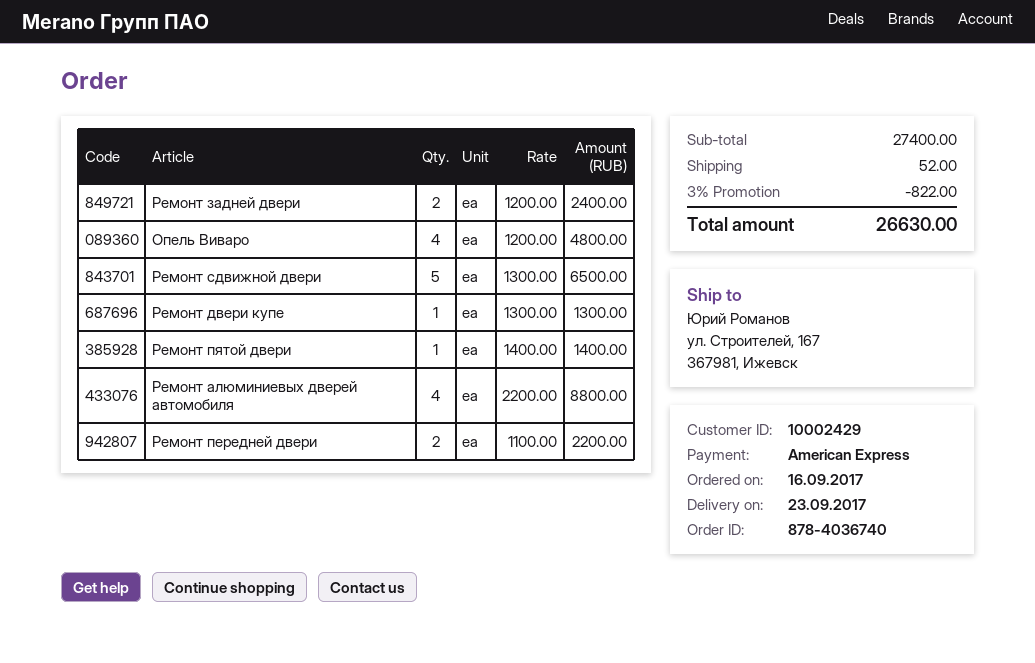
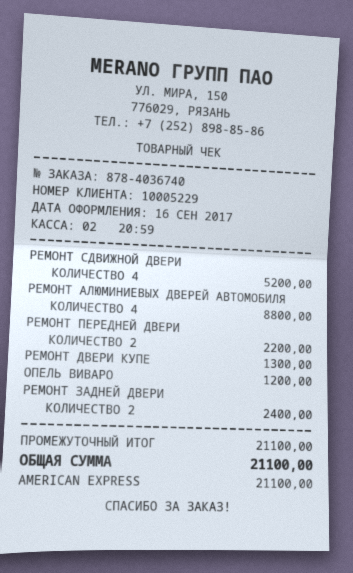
customer number: 10002429 -> 10005229
Опель Виваро: 4 for 4800.00 -> 1 for 1200.00
Ремонт сдвижной двери: 5 for 6500.00 -> 4 for 5200.00
Ремонт пятой двери: 1 for 1400.00 -> none
subtotal: 27400.00 -> 21100.00
discount: 3% = 822.00 -> none
shipping: 52.00 -> none
total: 26630.00 -> 21100.00

